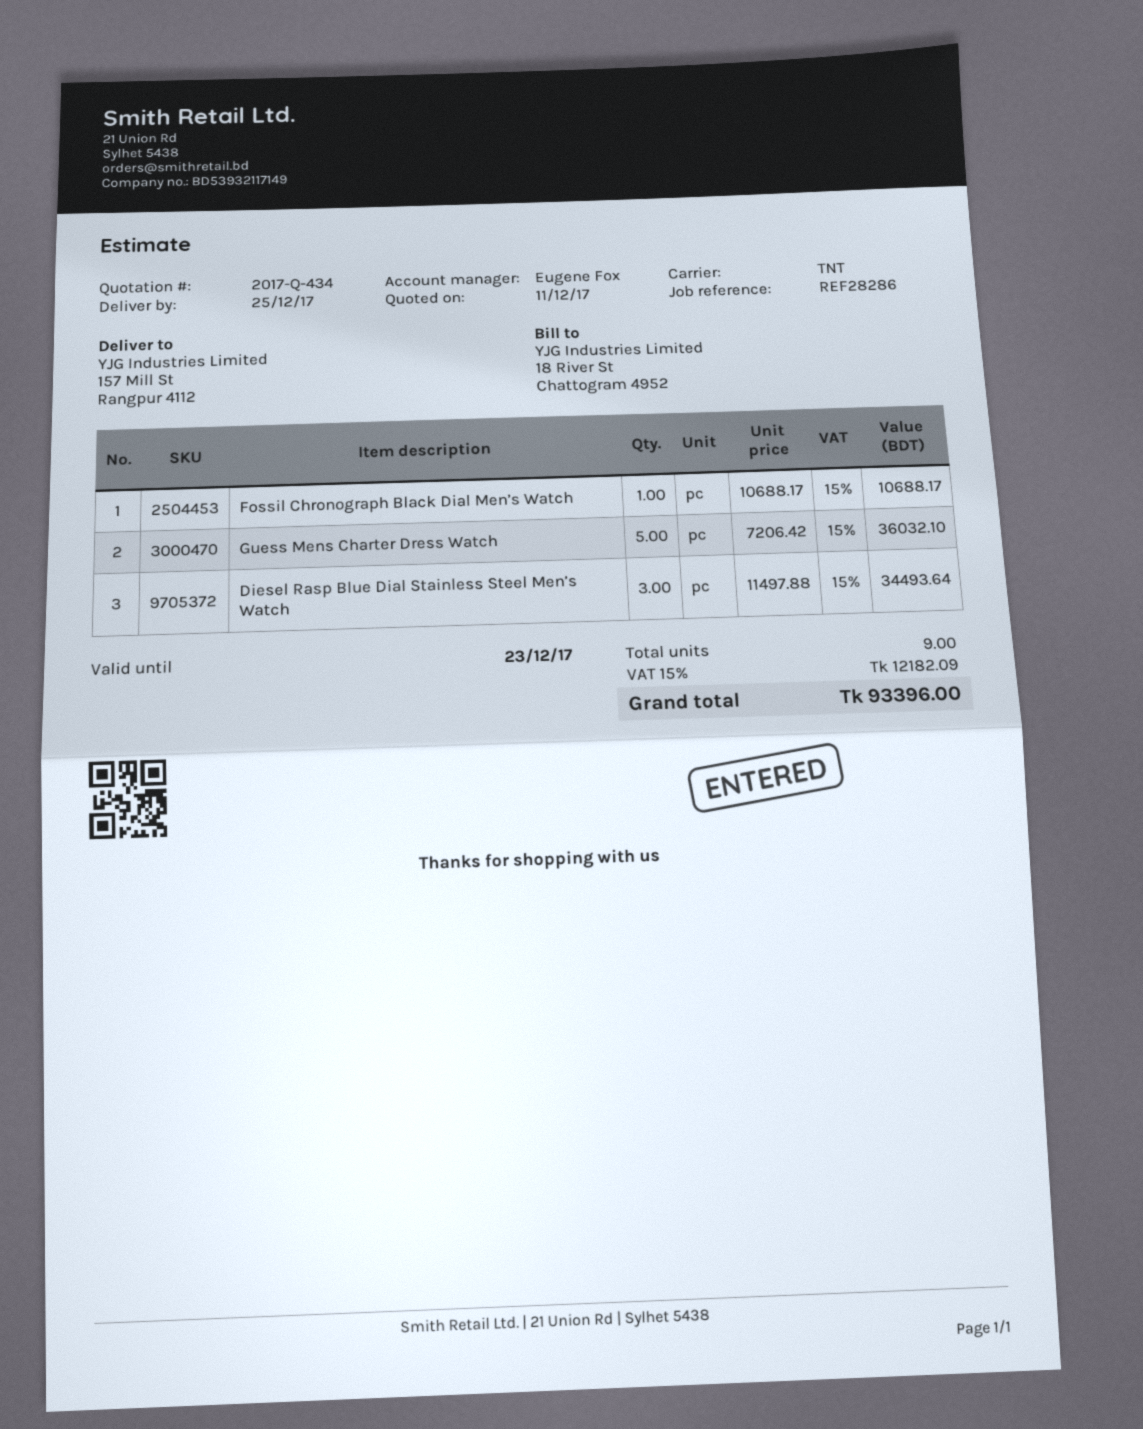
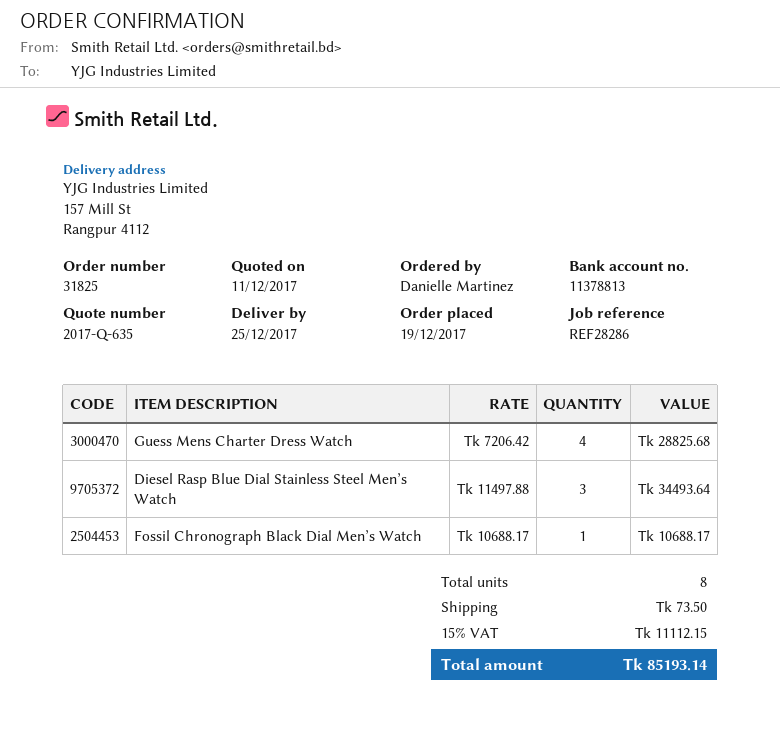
quote number: 2017-Q-434 -> 2017-Q-635
Guess Mens Charter Dress Watch: 5 x 7206.42 = 36032.10 -> 4 x 7206.42 = 28825.68
total quantity: 9 -> 8
shipping: none -> 73.50
tax: 15% = 12182.09 -> 15% = 11112.15
total: 93396.00 -> 85193.14

